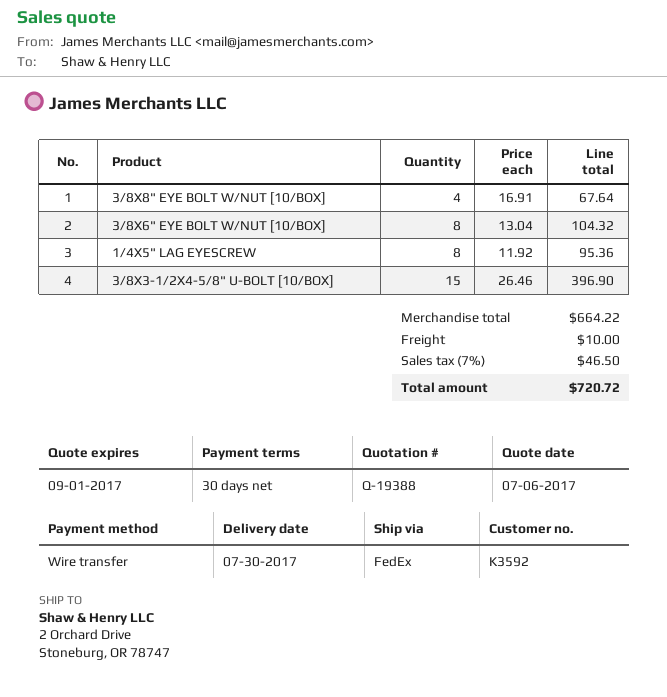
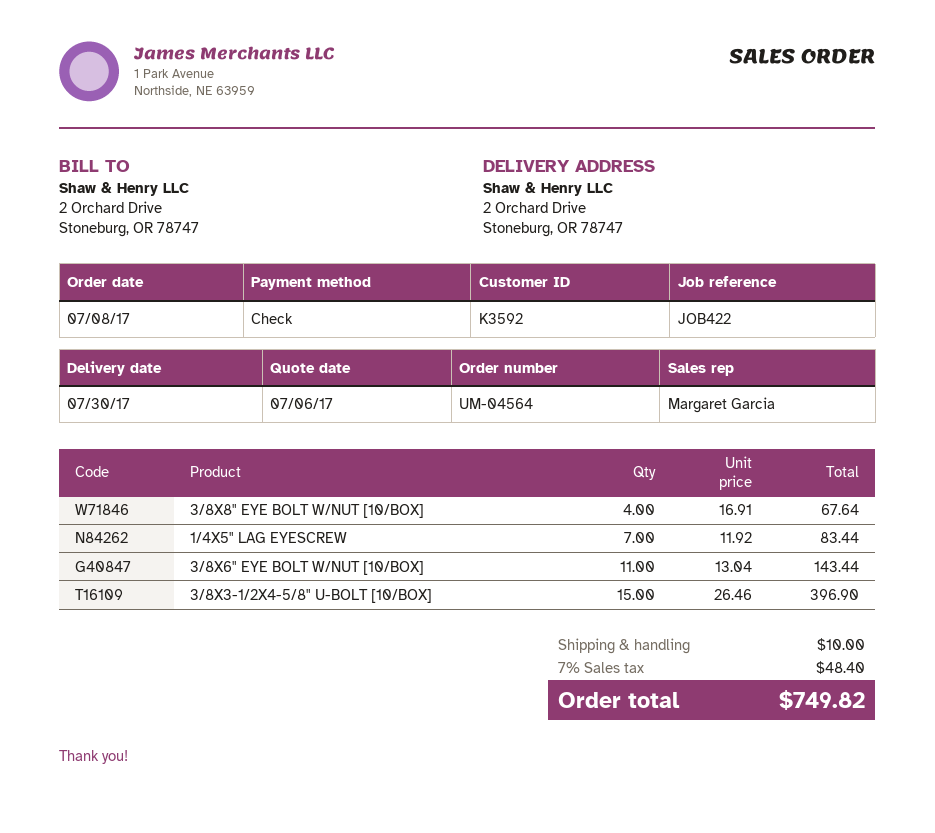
payment method: bank transfer -> cheque
3/8X6" EYE BOLT W/NUT [10/BOX]: 8 x 13.04 = 104.32 -> 11 x 13.04 = 143.44
1/4X5" LAG EYESCREW: 8 x 11.92 = 95.36 -> 7 x 11.92 = 83.44
tax: 7% = 46.50 -> 7% = 48.40
total: 720.72 -> 749.82

